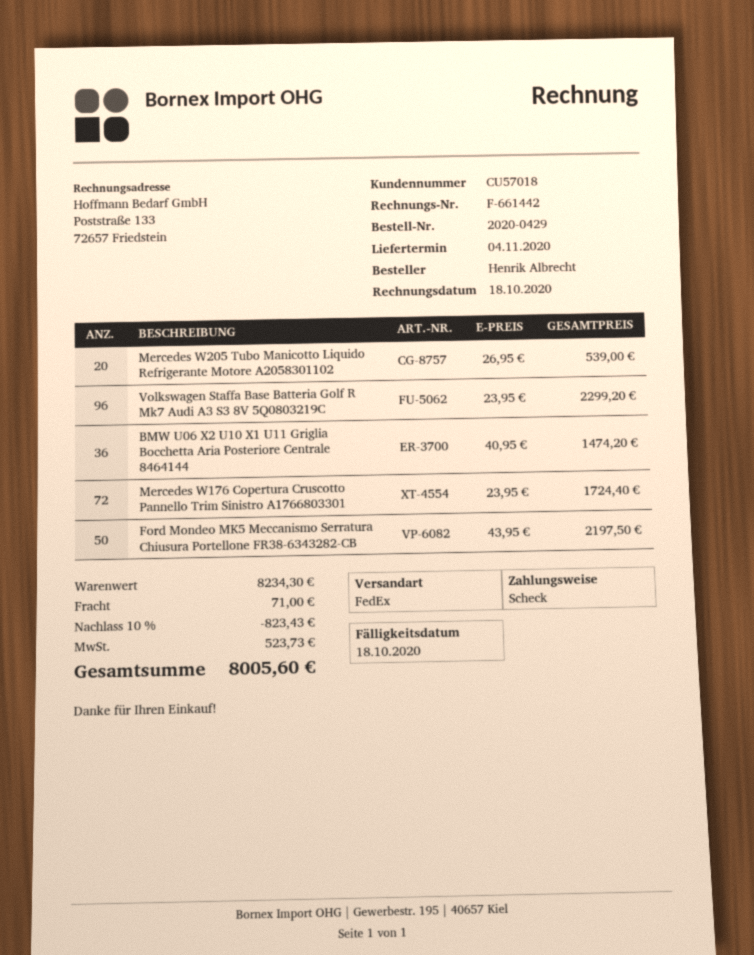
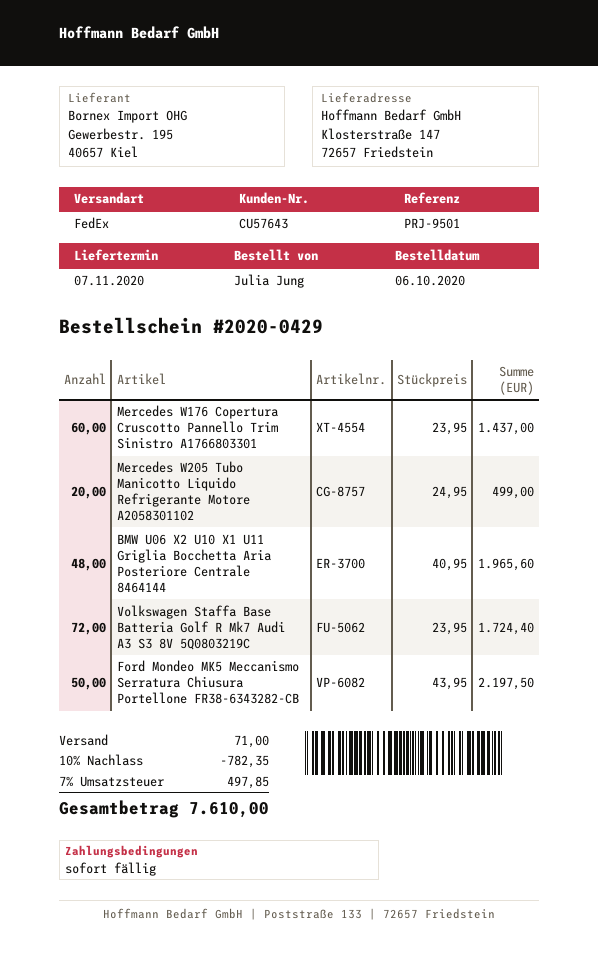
delivery date: 2020-11-04 -> 2020-11-07
customer number: CU57018 -> CU57643
ordered by: Henrik Albrecht -> Julia Jung
Mercedes W205 Tubo Manicotto Liquido Refrigerante Motore A2058301102: 20 x 26.95 = 539.00 -> 20 x 24.95 = 499.00
Volkswagen Staffa Base Batteria Golf R Mk7 Audi A3 S3 8V 5Q0803219C: 96 x 23.95 = 2299.20 -> 72 x 23.95 = 1724.40
BMW U06 X2 U10 X1 U11 Griglia Bocchetta Aria Posteriore Centrale 8464144: 36 x 40.95 = 1474.20 -> 48 x 40.95 = 1965.60
Mercedes W176 Copertura Cruscotto Pannello Trim Sinistro A1766803301: 72 x 23.95 = 1724.40 -> 60 x 23.95 = 1437.00
discount: 10% = 823.43 -> 10% = 782.35
tax: 523.73 -> 497.85
total: 8005.60 -> 7610.00

